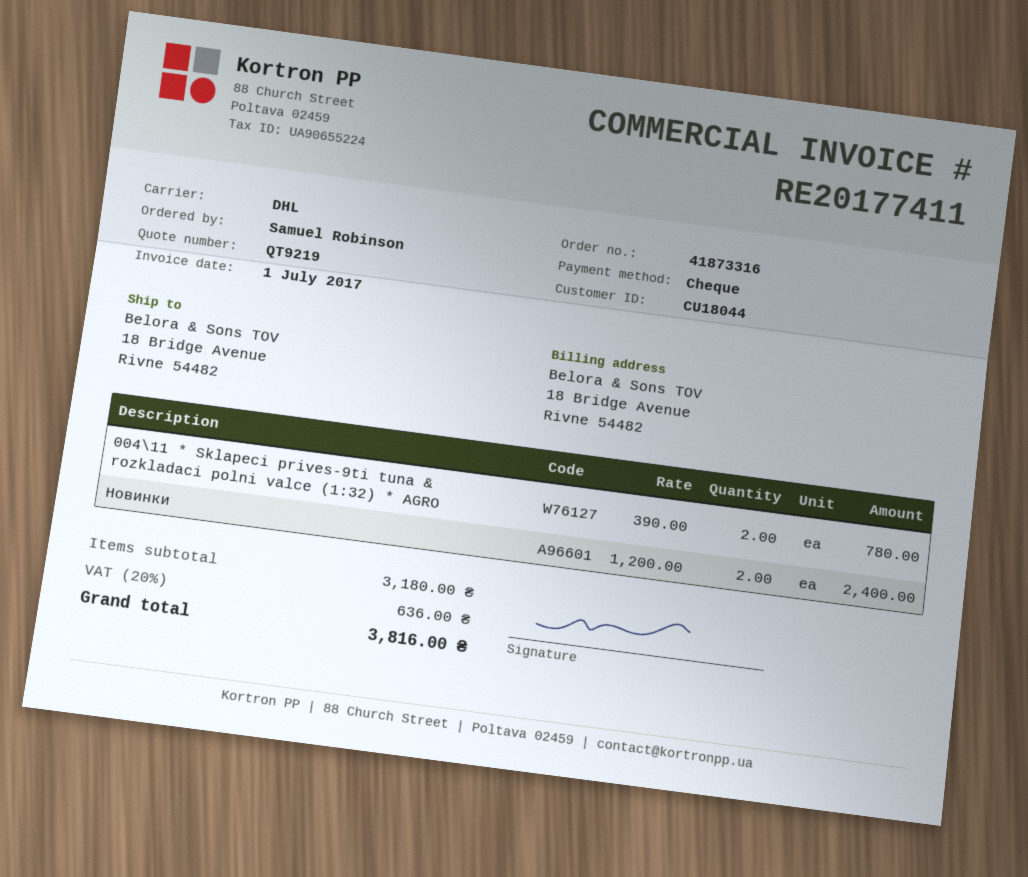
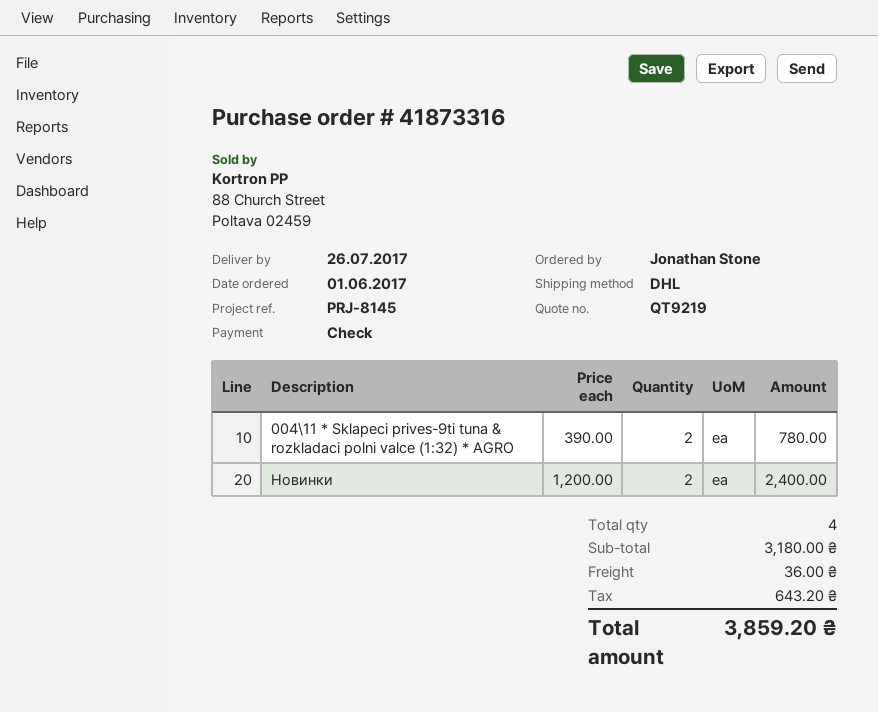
ordered by: Samuel Robinson -> Jonathan Stone
shipping: none -> 36.00
tax: 636.00 -> 643.20
total: 3816.00 -> 3859.20

